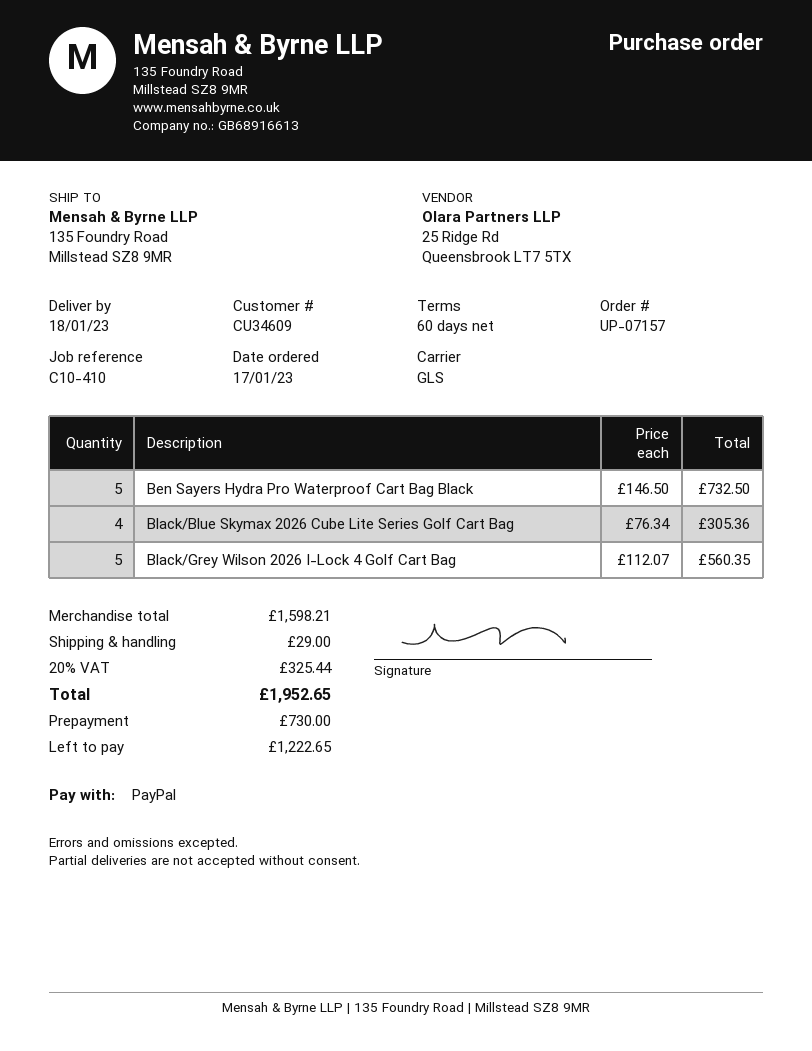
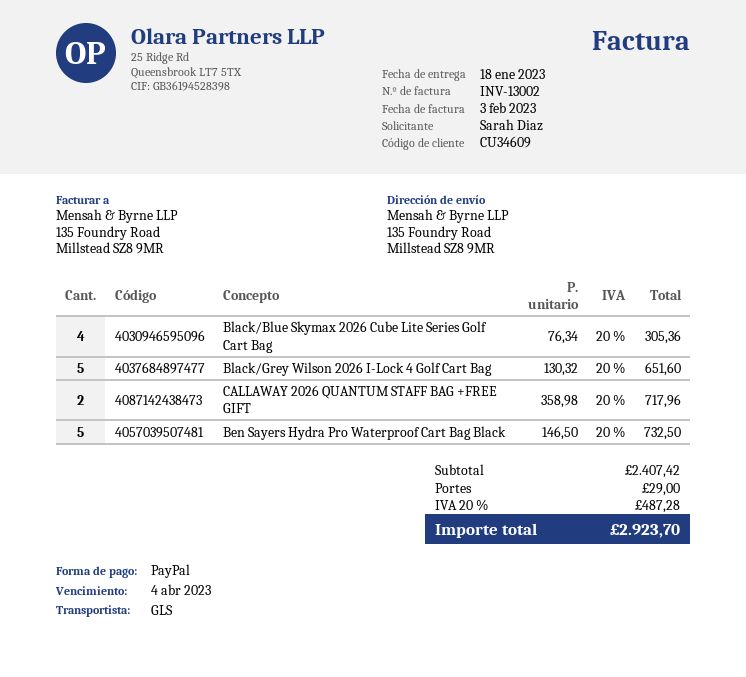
Black/Grey Wilson 2026 I-Lock 4 Golf Cart Bag: 5 x 112.07 = 560.35 -> 5 x 130.32 = 651.60
CALLAWAY 2026 QUANTUM STAFF BAG +FREE GIFT: none -> 2 x 358.98 = 717.96
subtotal: 1598.21 -> 2407.42
tax: 20% = 325.44 -> 20% = 487.28
total: 1952.65 -> 2923.70

